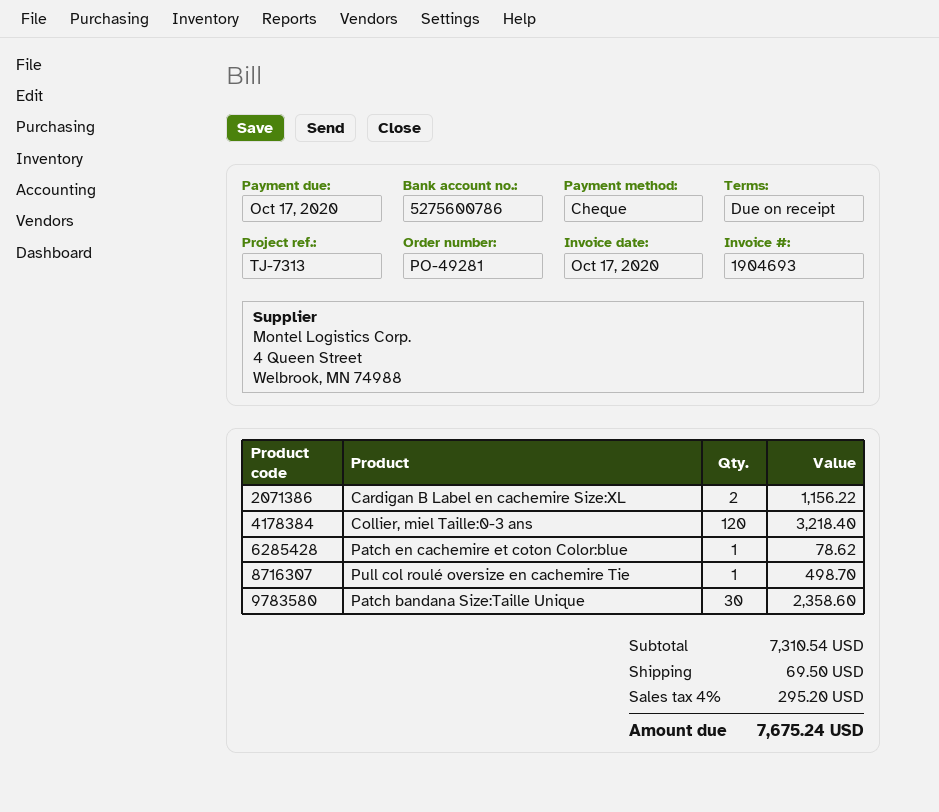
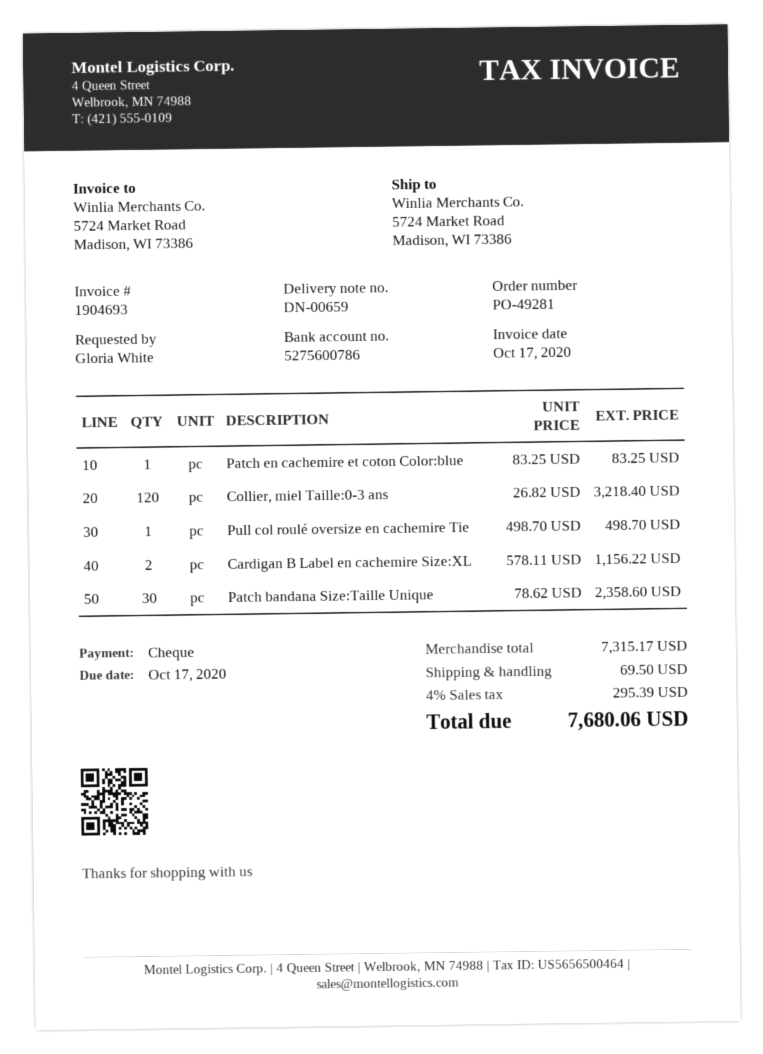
Patch en cachemire et coton Color:blue: 1 for 78.62 -> 1 for 83.25
subtotal: 7310.54 -> 7315.17
tax: 4% = 295.20 -> 4% = 295.39
total: 7675.24 -> 7680.06

